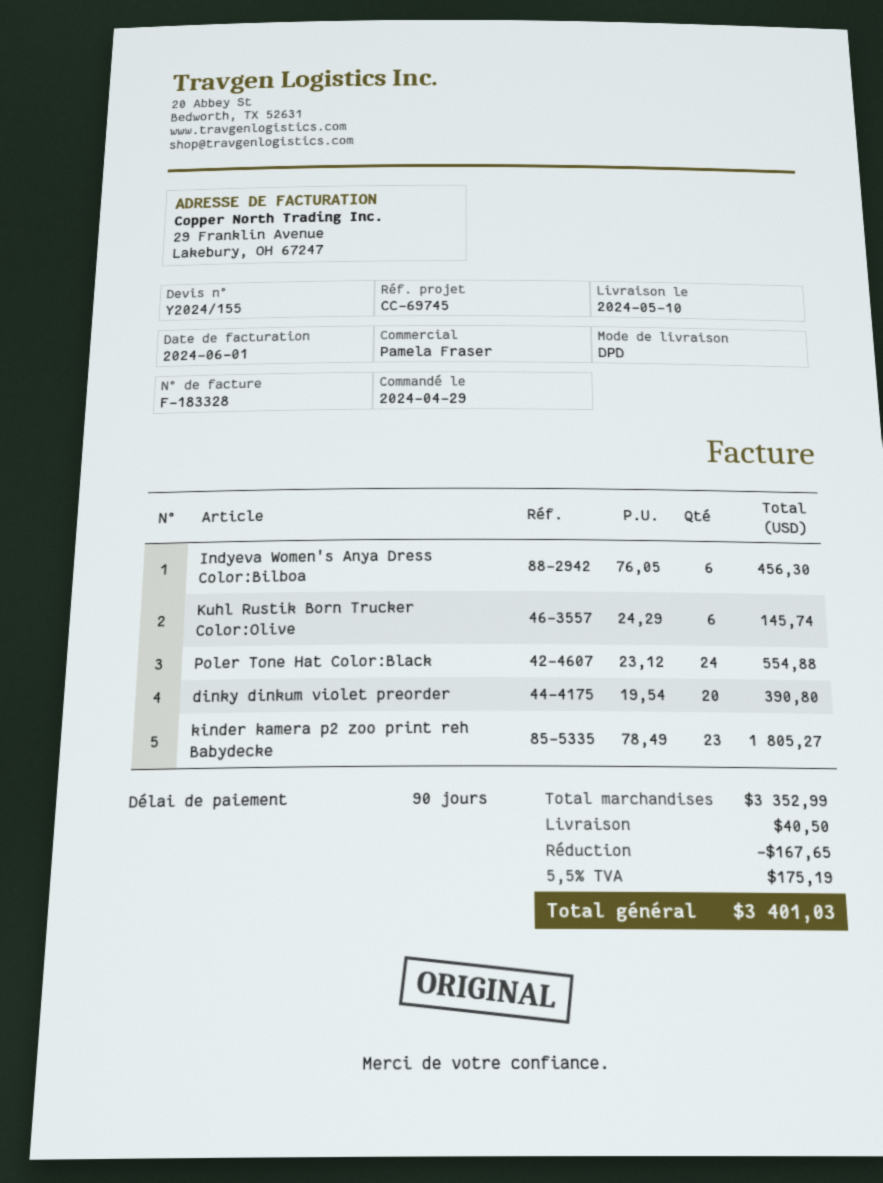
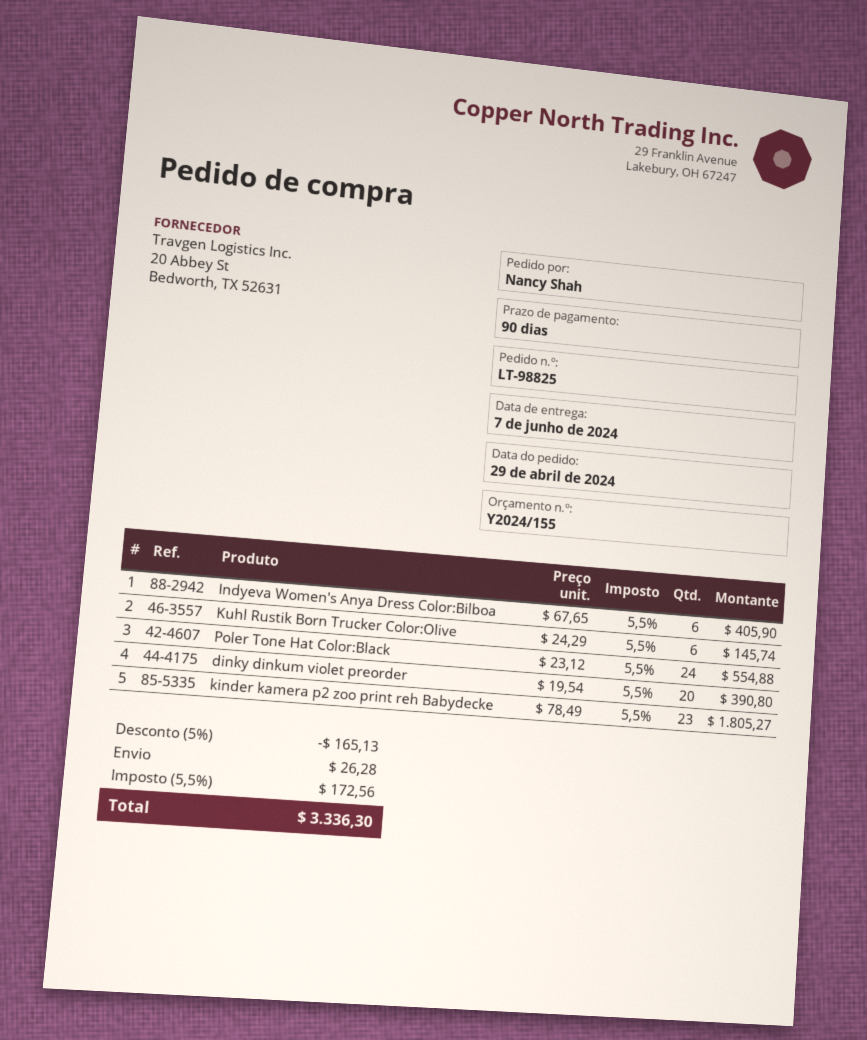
delivery date: 2024-05-10 -> 2024-06-07
Indyeva Women's Anya Dress Color:Bilboa: 6 x 76.05 = 456.30 -> 6 x 67.65 = 405.90
discount: 167.65 -> 165.13
shipping: 40.50 -> 26.28
tax: 5.5% = 175.19 -> 5.5% = 172.56
total: 3401.03 -> 3336.30

